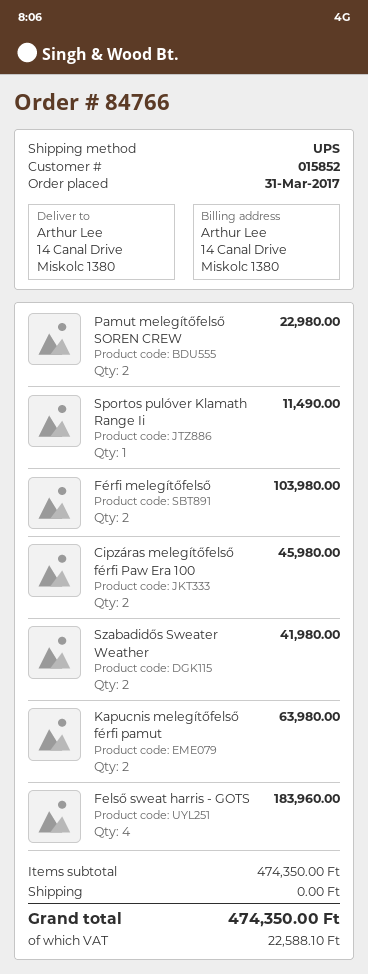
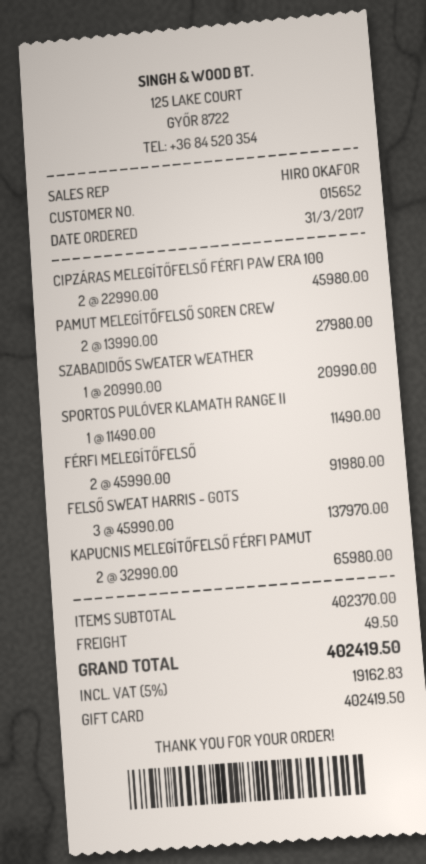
customer number: 015852 -> 015652
Pamut melegítőfelső SOREN CREW: 2 for 22980.00 -> 2 for 27980.00
Férfi melegítőfelső: 2 for 103980.00 -> 2 for 91980.00
Szabadidős Sweater Weather: 2 for 41980.00 -> 1 for 20990.00
Kapucnis melegítőfelső férfi pamut: 2 for 63980.00 -> 2 for 65980.00
Felső sweat harris - GOTS: 4 for 183960.00 -> 3 for 137970.00
subtotal: 474350.00 -> 402370.00
shipping: 0.00 -> 49.50
tax: 22588.10 -> 19162.83
total: 474350.00 -> 402419.50

